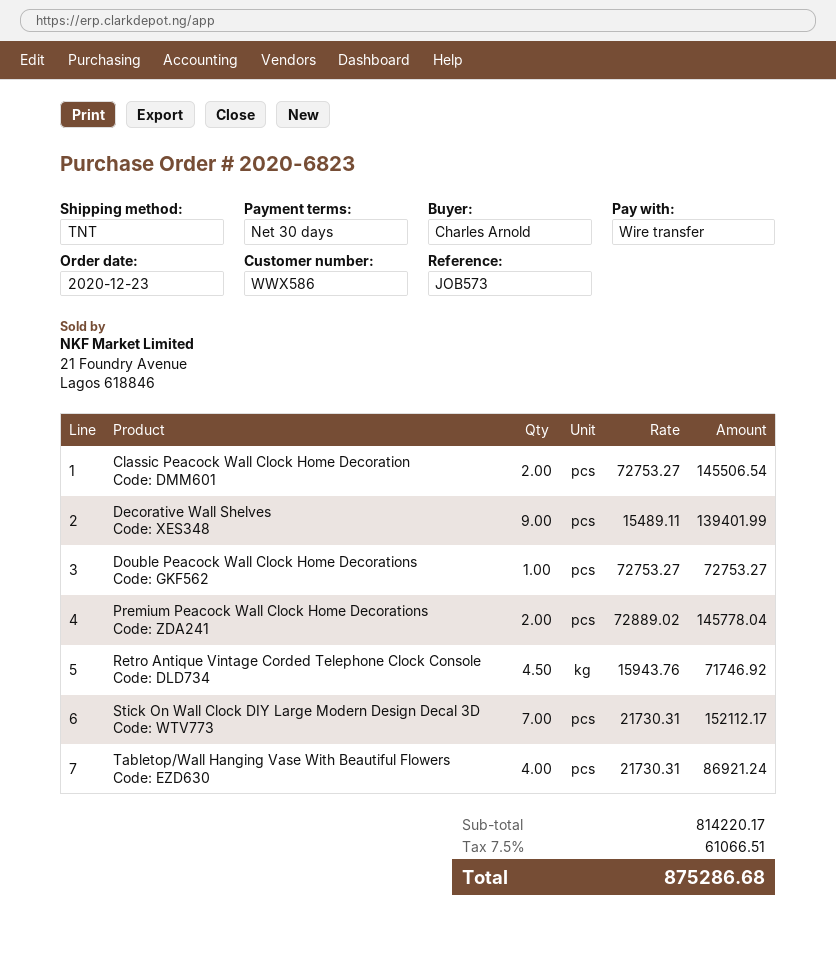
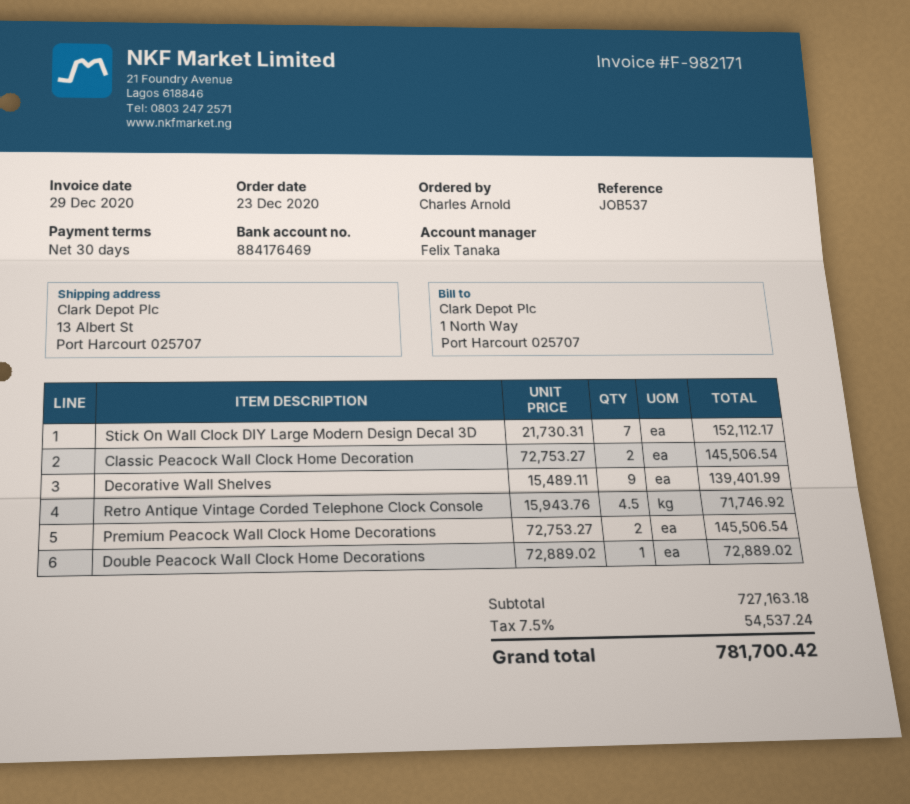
reference: JOB573 -> JOB537
Double Peacock Wall Clock Home Decorations: 1 x 72753.27 = 72753.27 -> 1 x 72889.02 = 72889.02
Premium Peacock Wall Clock Home Decorations: 2 x 72889.02 = 145778.04 -> 2 x 72753.27 = 145506.54
Tabletop/Wall Hanging Vase With Beautiful Flowers: 4 x 21730.31 = 86921.24 -> none
subtotal: 814220.17 -> 727163.18
tax: 7.5% = 61066.51 -> 7.5% = 54537.24
total: 875286.68 -> 781700.42

